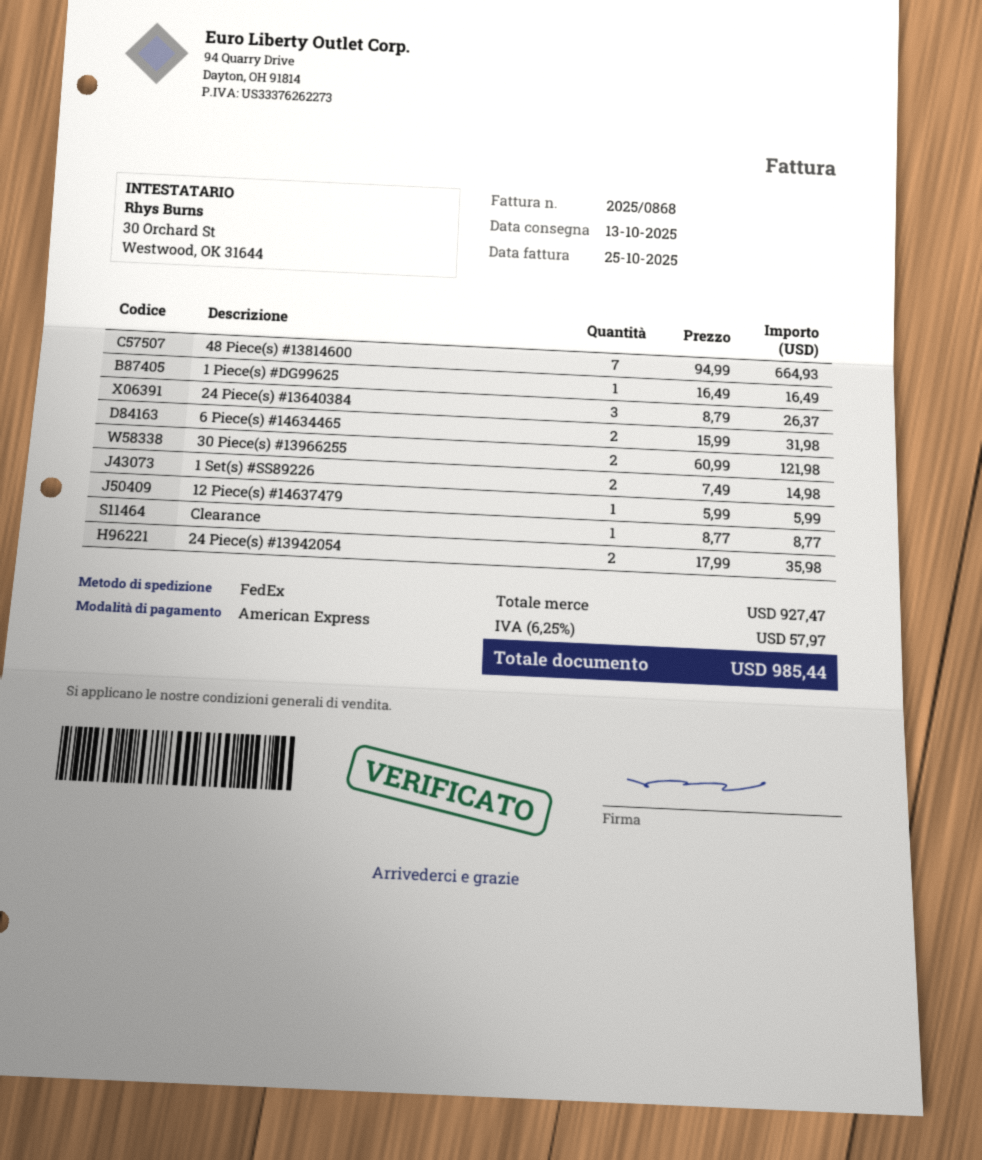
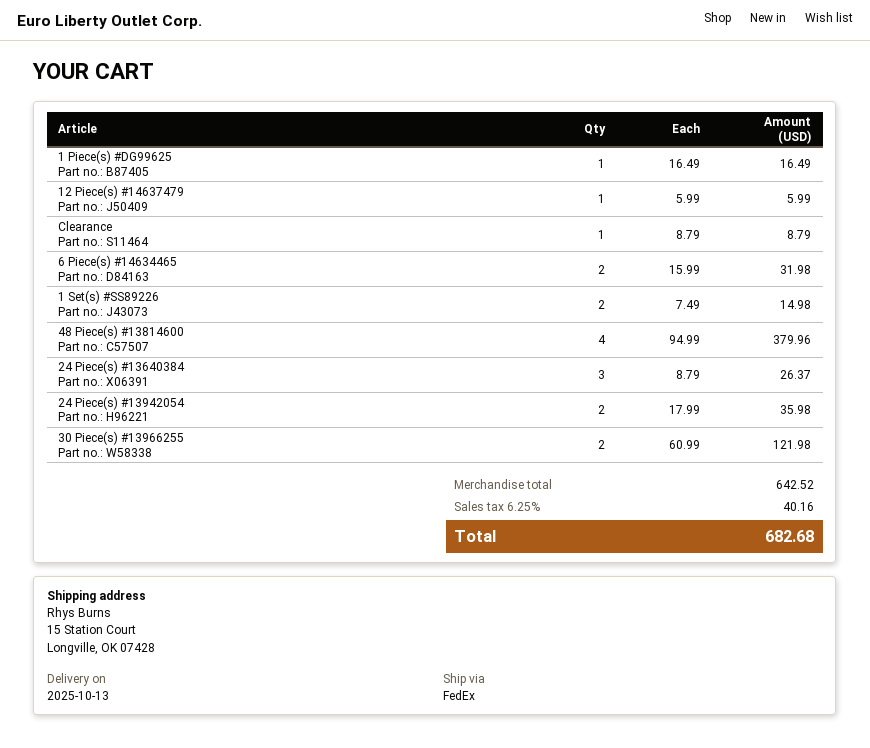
48 Piece(s) #13814600: 7 x 94.99 = 664.93 -> 4 x 94.99 = 379.96
Clearance: 1 x 8.77 = 8.77 -> 1 x 8.79 = 8.79
subtotal: 927.47 -> 642.52
tax: 6.25% = 57.97 -> 6.25% = 40.16
total: 985.44 -> 682.68

